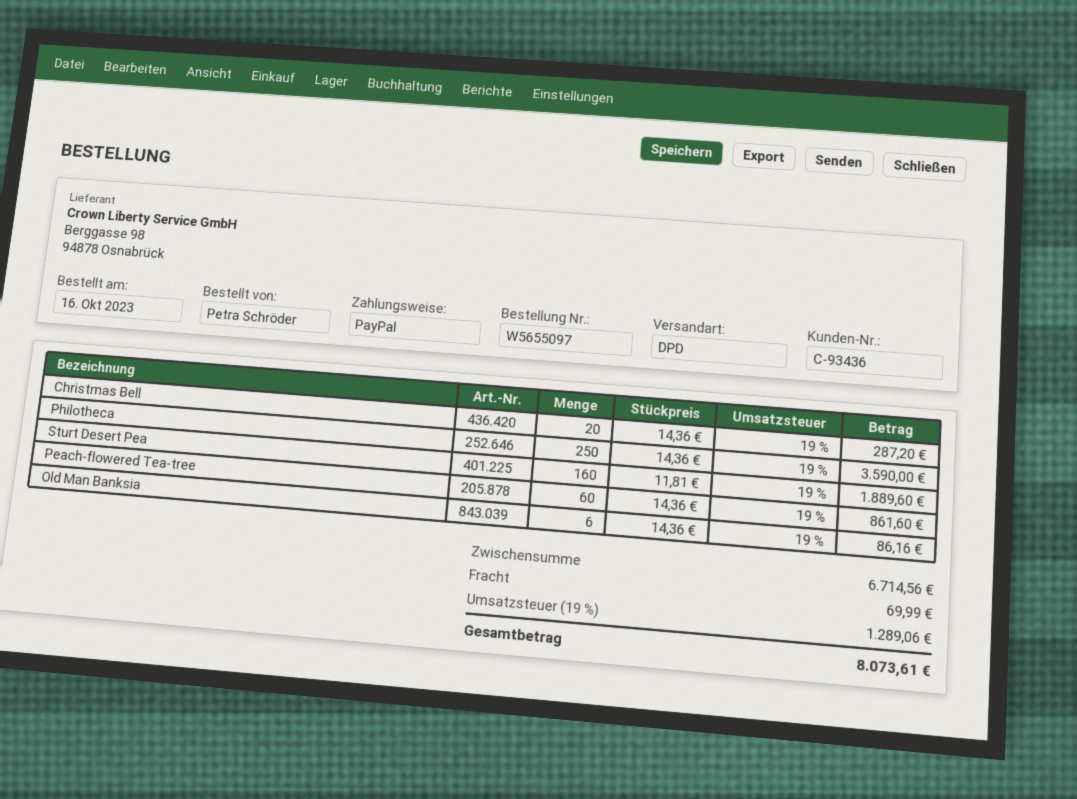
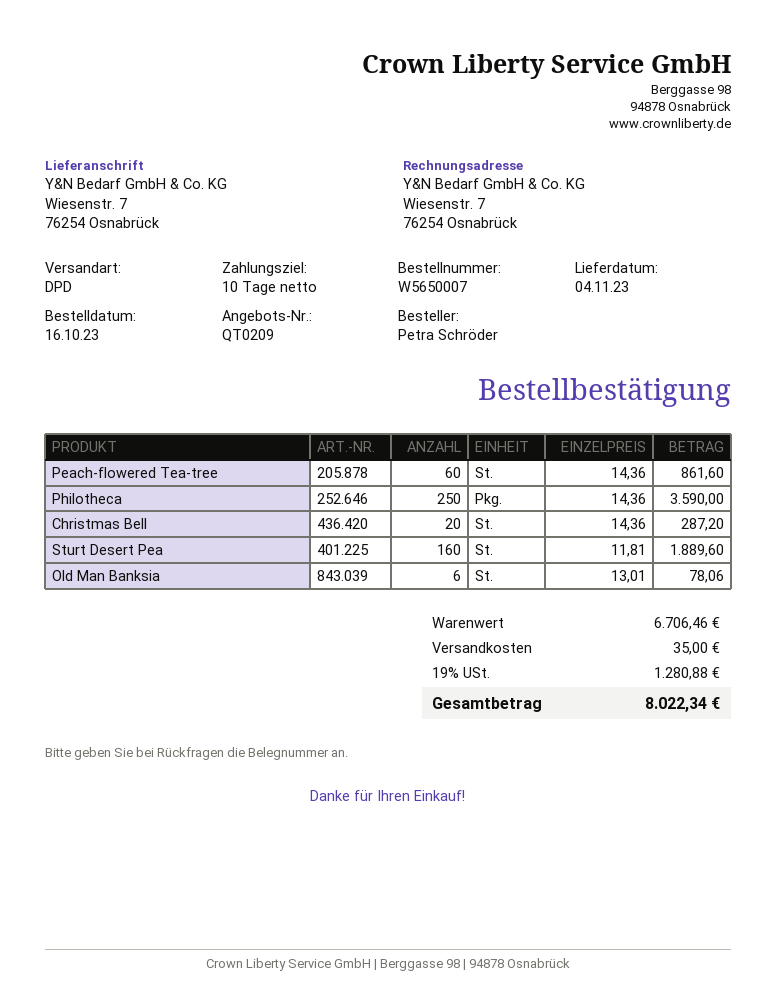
order number: W5655097 -> W5650007
Old Man Banksia: 6 x 14.36 = 86.16 -> 6 x 13.01 = 78.06
subtotal: 6714.56 -> 6706.46
shipping: 69.99 -> 35.00
tax: 19% = 1289.06 -> 19% = 1280.88
total: 8073.61 -> 8022.34

